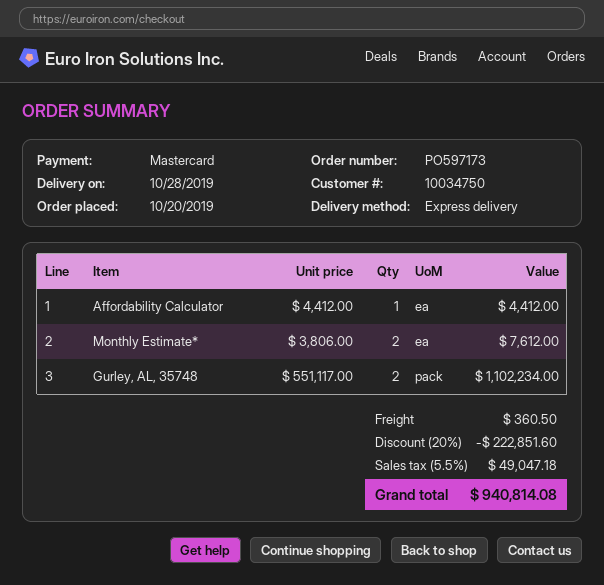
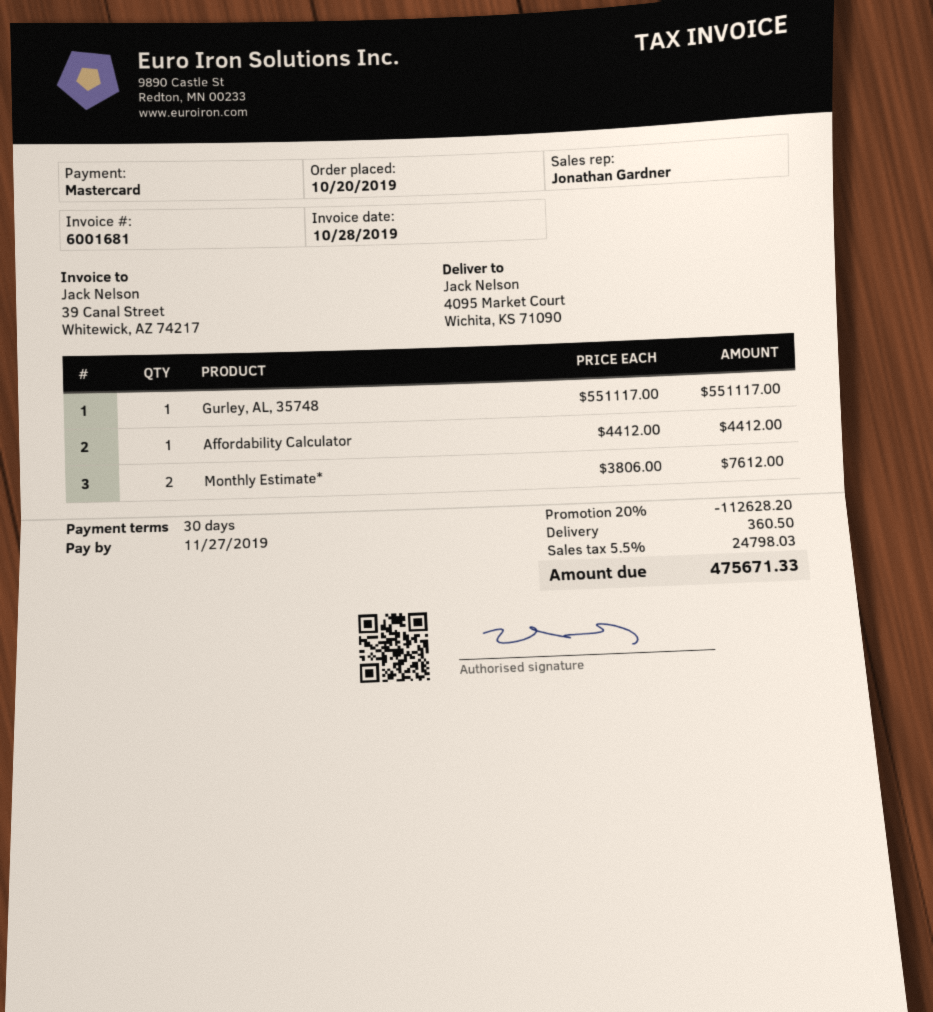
Gurley, AL, 35748: 2 x 551117.00 = 1102234.00 -> 1 x 551117.00 = 551117.00
discount: 20% = 222851.60 -> 20% = 112628.20
tax: 5.5% = 49047.18 -> 5.5% = 24798.03
total: 940814.08 -> 475671.33

